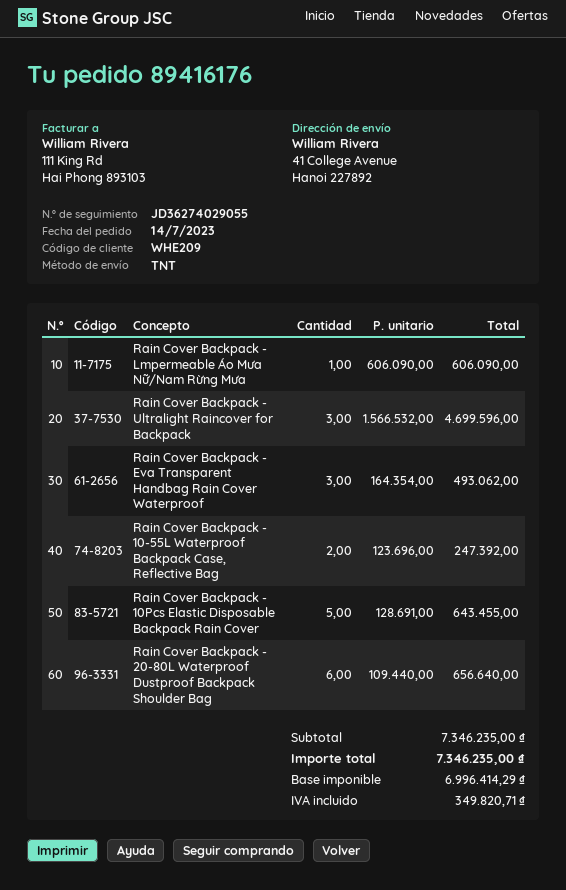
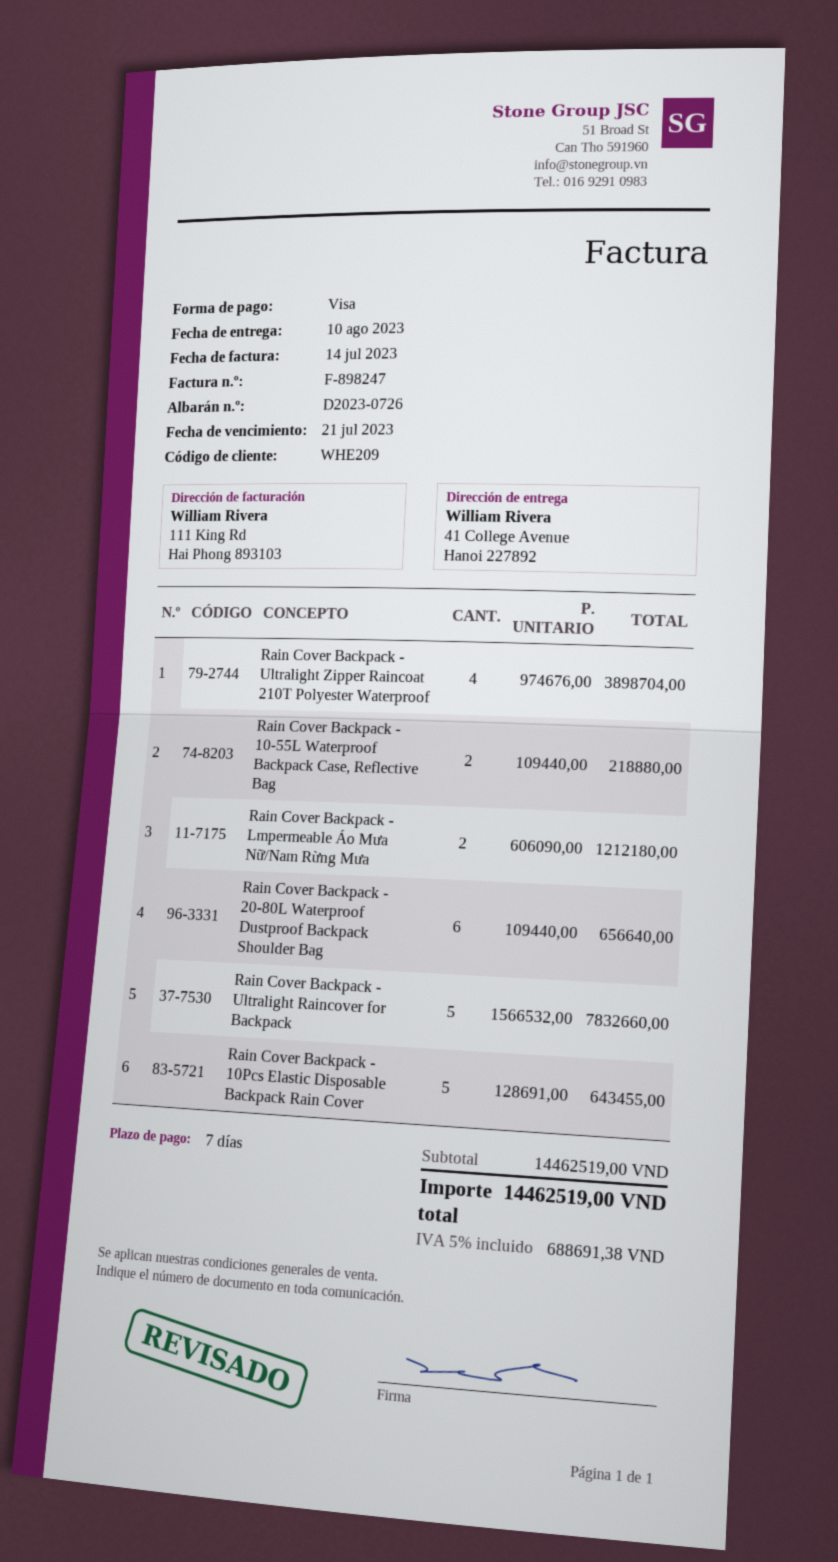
Rain Cover Backpack - Lmpermeable Áo Mưa Nữ/Nam Rừng Mưa: 1 x 606090.00 = 606090.00 -> 2 x 606090.00 = 1212180.00
Rain Cover Backpack - Ultralight Raincover for Backpack: 3 x 1566532.00 = 4699596.00 -> 5 x 1566532.00 = 7832660.00
Rain Cover Backpack - Eva Transparent Handbag Rain Cover Waterproof: 3 x 164354.00 = 493062.00 -> none
Rain Cover Backpack - 10-55L Waterproof Backpack Case, Reflective Bag: 2 x 123696.00 = 247392.00 -> 2 x 109440.00 = 218880.00
Rain Cover Backpack - Ultralight Zipper Raincoat 210T Polyester Waterproof: none -> 4 x 974676.00 = 3898704.00
subtotal: 7346235.00 -> 14462519.00
tax: 349820.71 -> 688691.38
total: 7346235.00 -> 14462519.00

